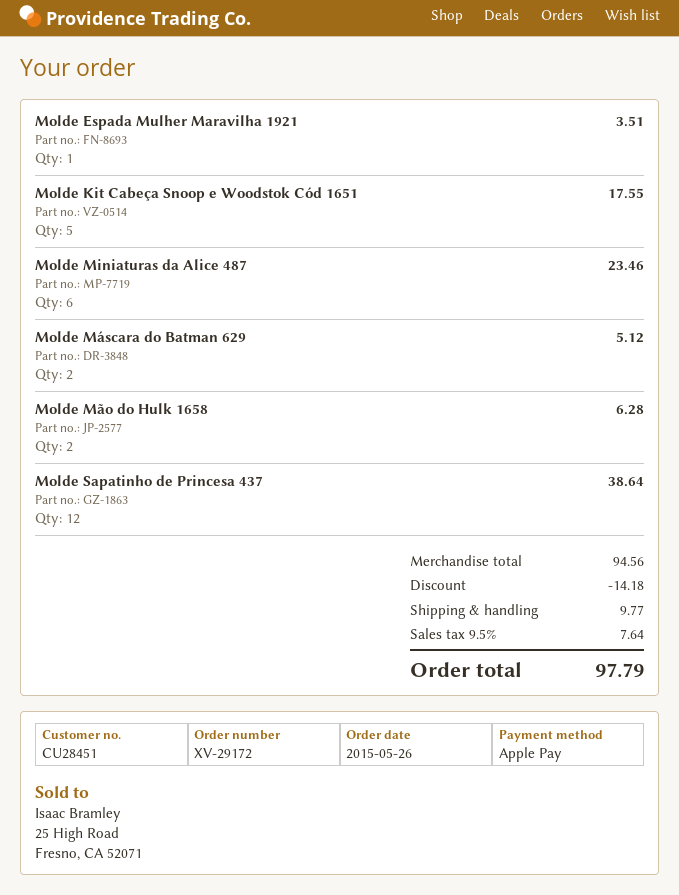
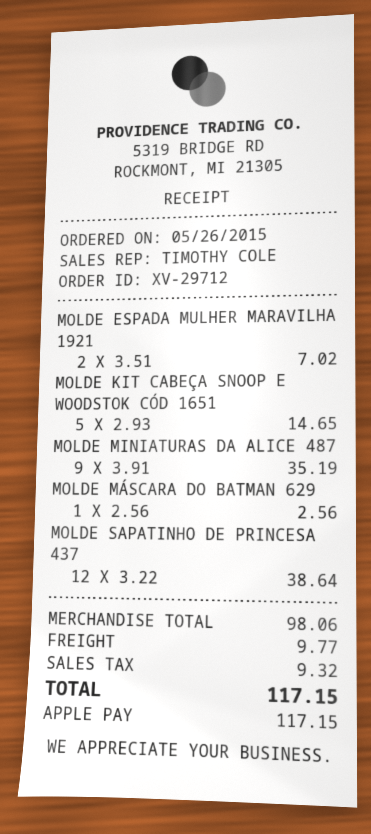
order number: XV-29172 -> XV-29712
Molde Espada Mulher Maravilha 1921: 1 for 3.51 -> 2 for 7.02
Molde Kit Cabeça Snoop e Woodstok Cód 1651: 5 for 17.55 -> 5 for 14.65
Molde Miniaturas da Alice 487: 6 for 23.46 -> 9 for 35.19
Molde Máscara do Batman 629: 2 for 5.12 -> 1 for 2.56
Molde Mão do Hulk 1658: 2 for 6.28 -> none
subtotal: 94.56 -> 98.06
discount: 14.18 -> none
tax: 7.64 -> 9.32
total: 97.79 -> 117.15

